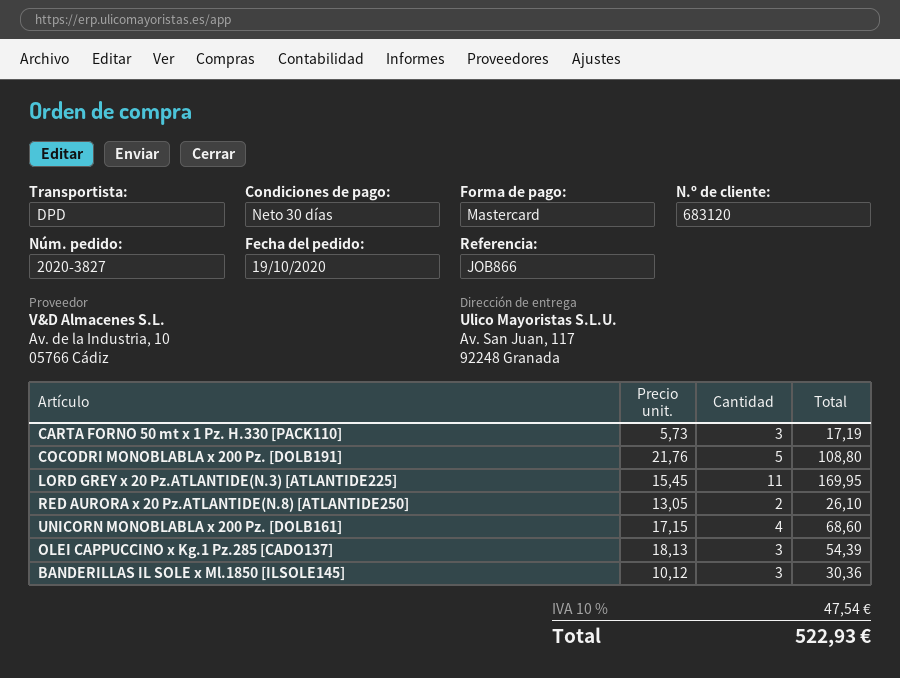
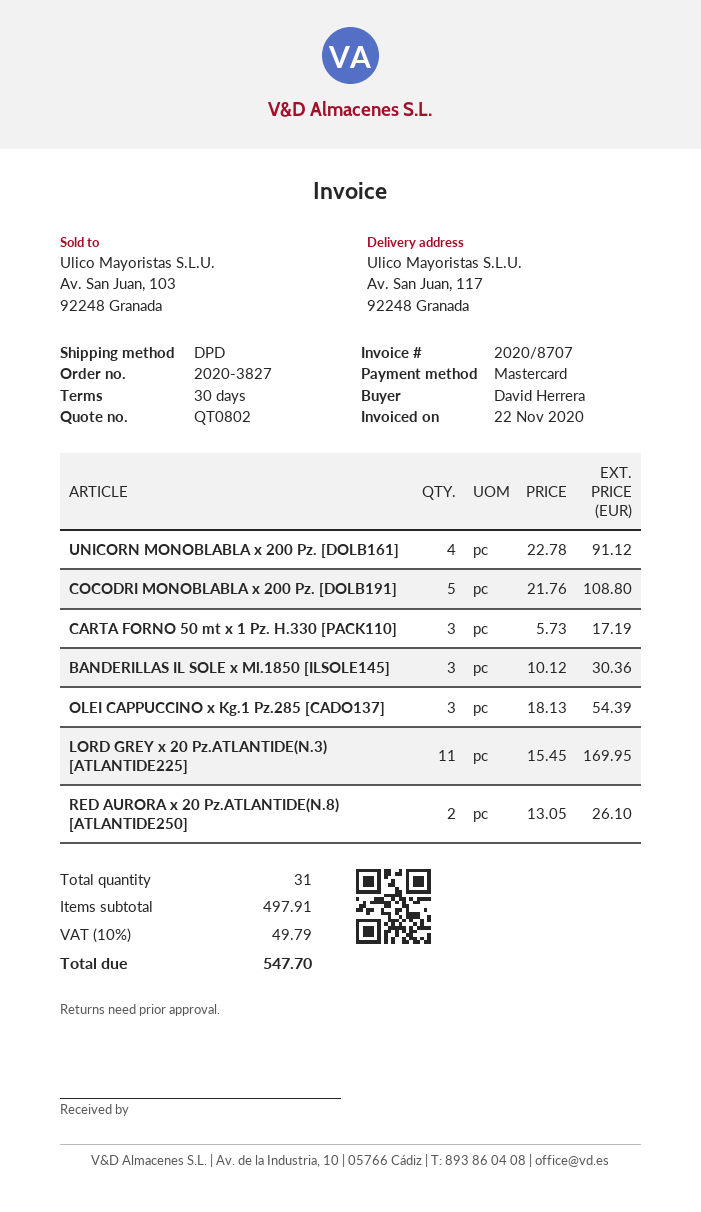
UNICORN MONOBLABLA x 200 Pz. [DOLB161]: 4 x 17.15 = 68.60 -> 4 x 22.78 = 91.12
tax: 10% = 47.54 -> 10% = 49.79
total: 522.93 -> 547.70

